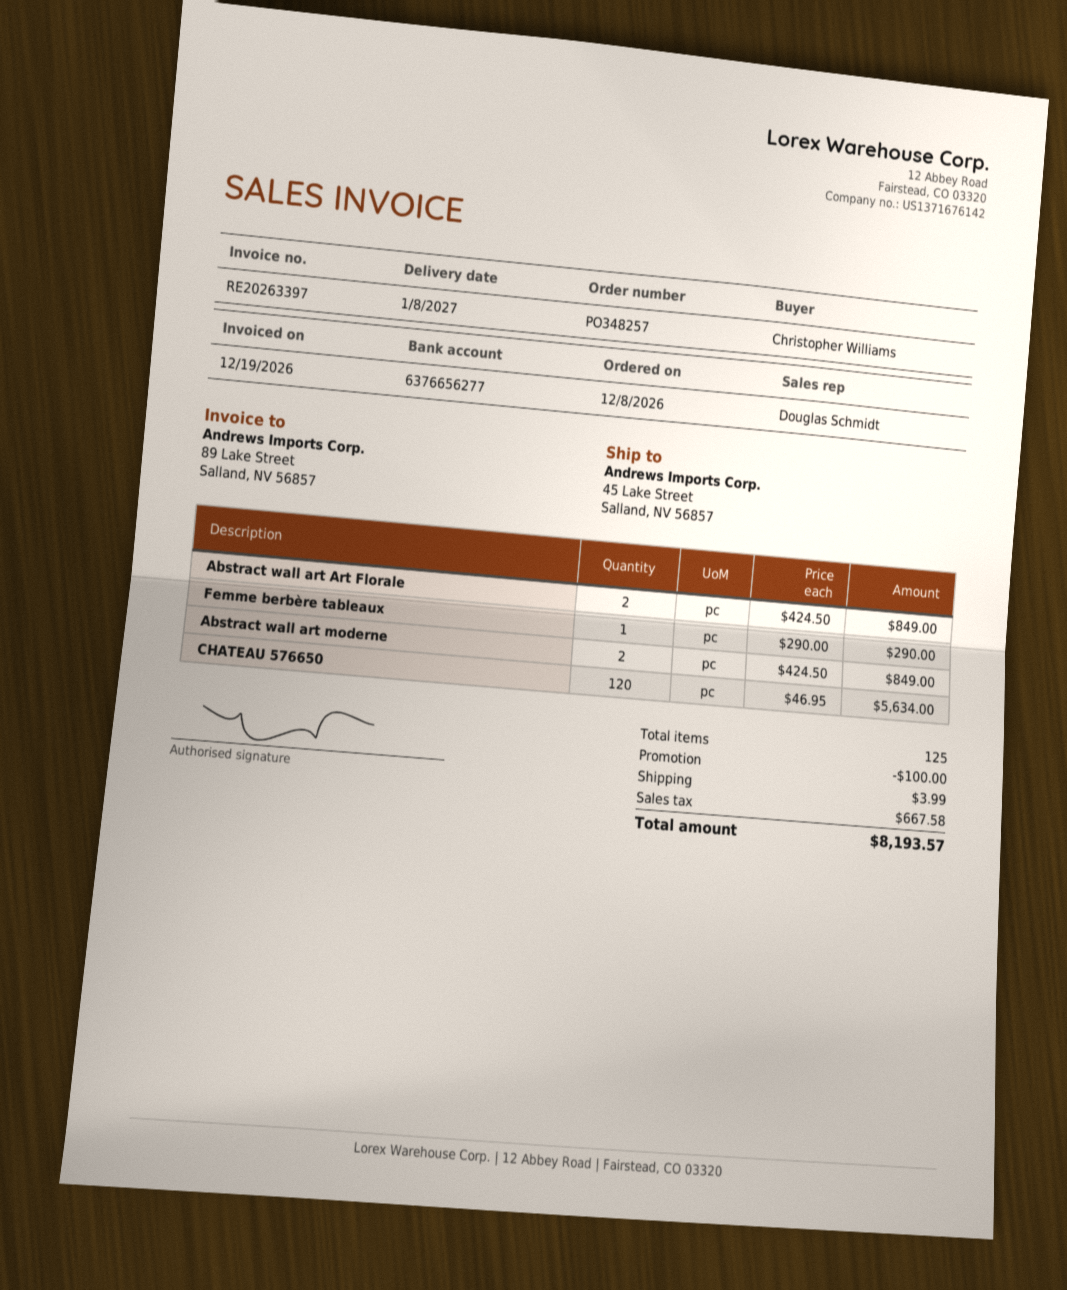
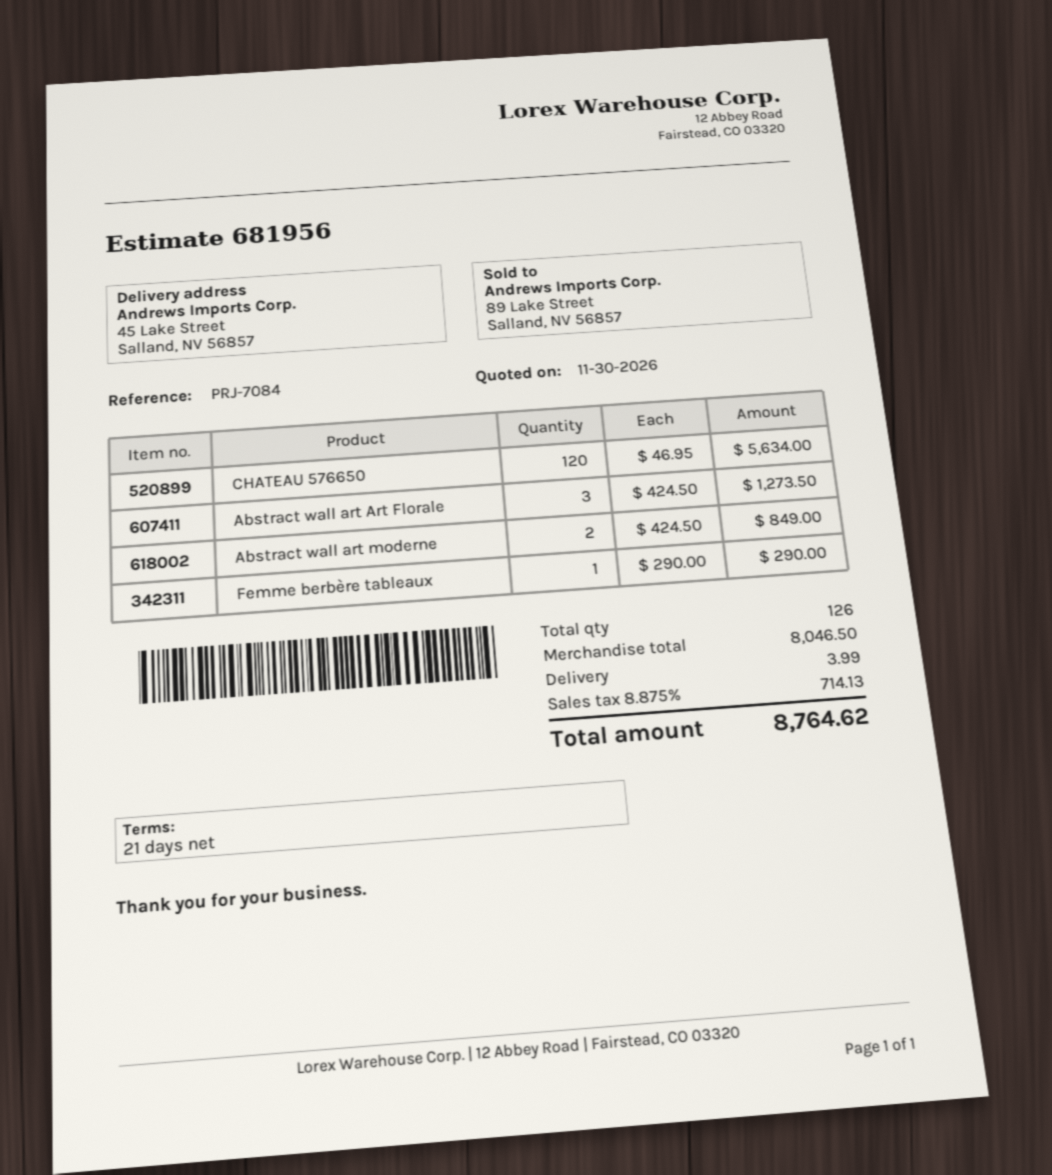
Abstract wall art Art Florale: 2 x 424.50 = 849.00 -> 3 x 424.50 = 1273.50
total quantity: 125 -> 126
discount: 100.00 -> none
tax: 667.58 -> 714.13
total: 8193.57 -> 8764.62

